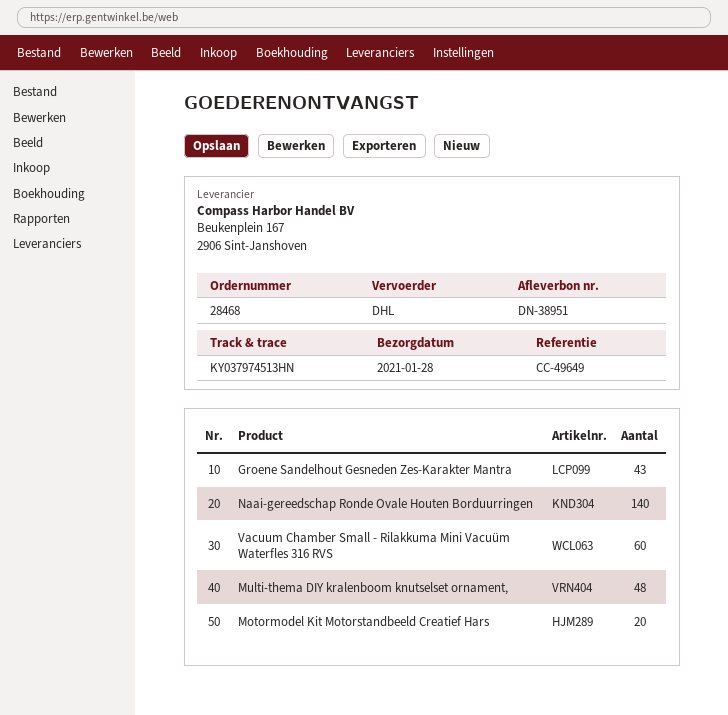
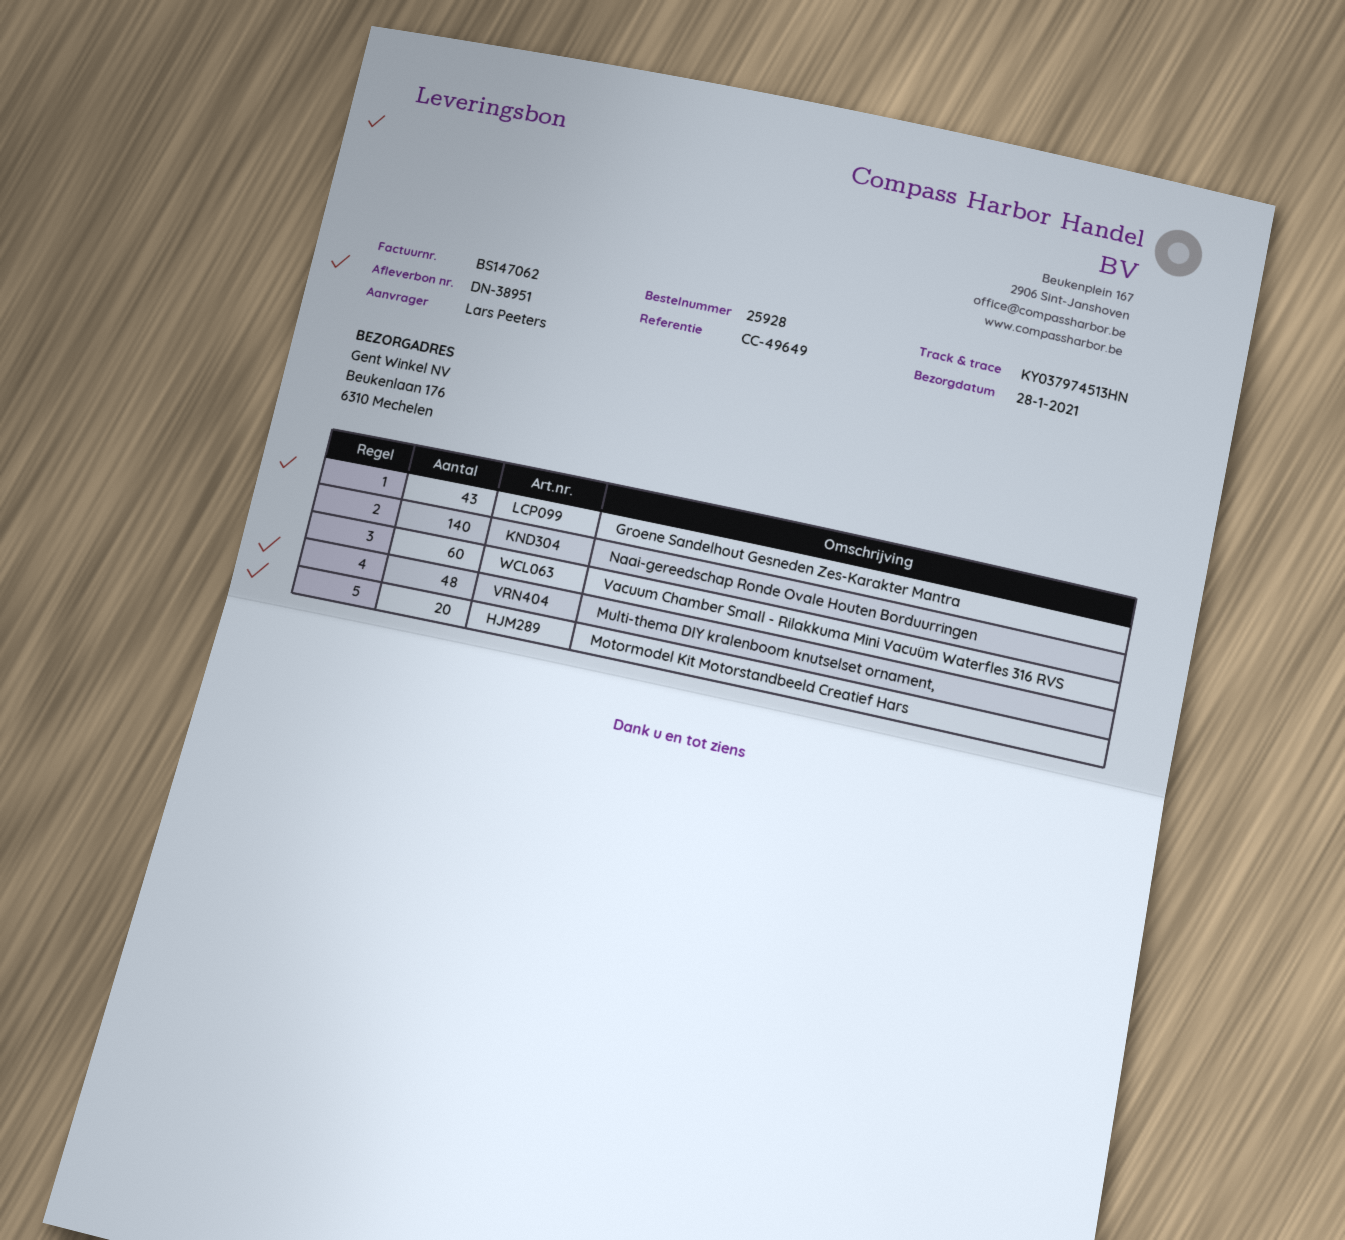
order number: 28468 -> 25928

